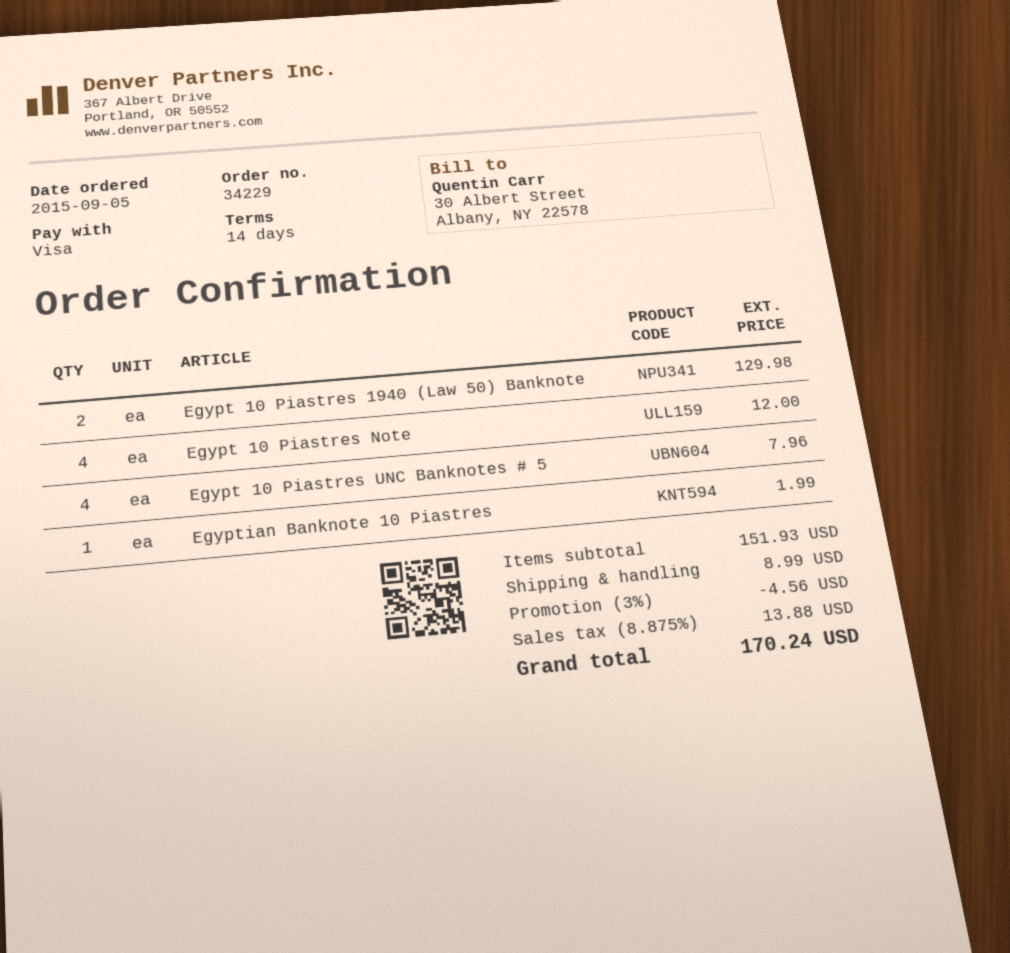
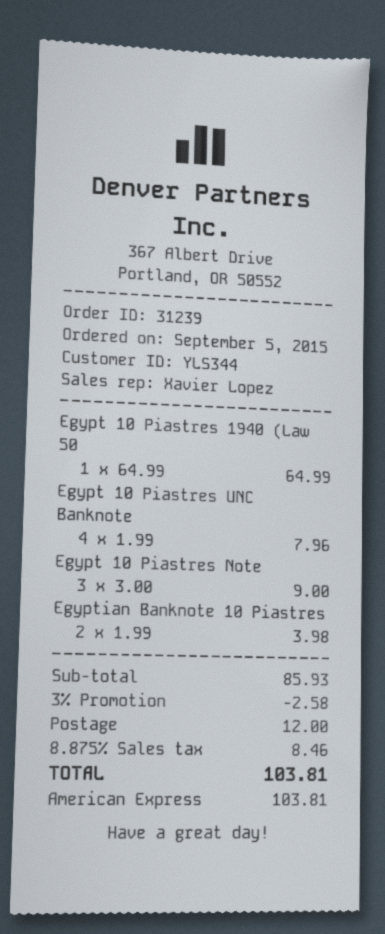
order number: 34229 -> 31239
payment method: Visa -> American Express
Egypt 10 Piastres 1940 (Law 50) Banknote: 2 for 129.98 -> 1 for 64.99
Egypt 10 Piastres Note: 4 for 12.00 -> 3 for 9.00
Egyptian Banknote 10 Piastres: 1 for 1.99 -> 2 for 3.98
subtotal: 151.93 -> 85.93
discount: 3% = 4.56 -> 3% = 2.58
shipping: 8.99 -> 12.00
tax: 8.875% = 13.88 -> 8.875% = 8.46
total: 170.24 -> 103.81

